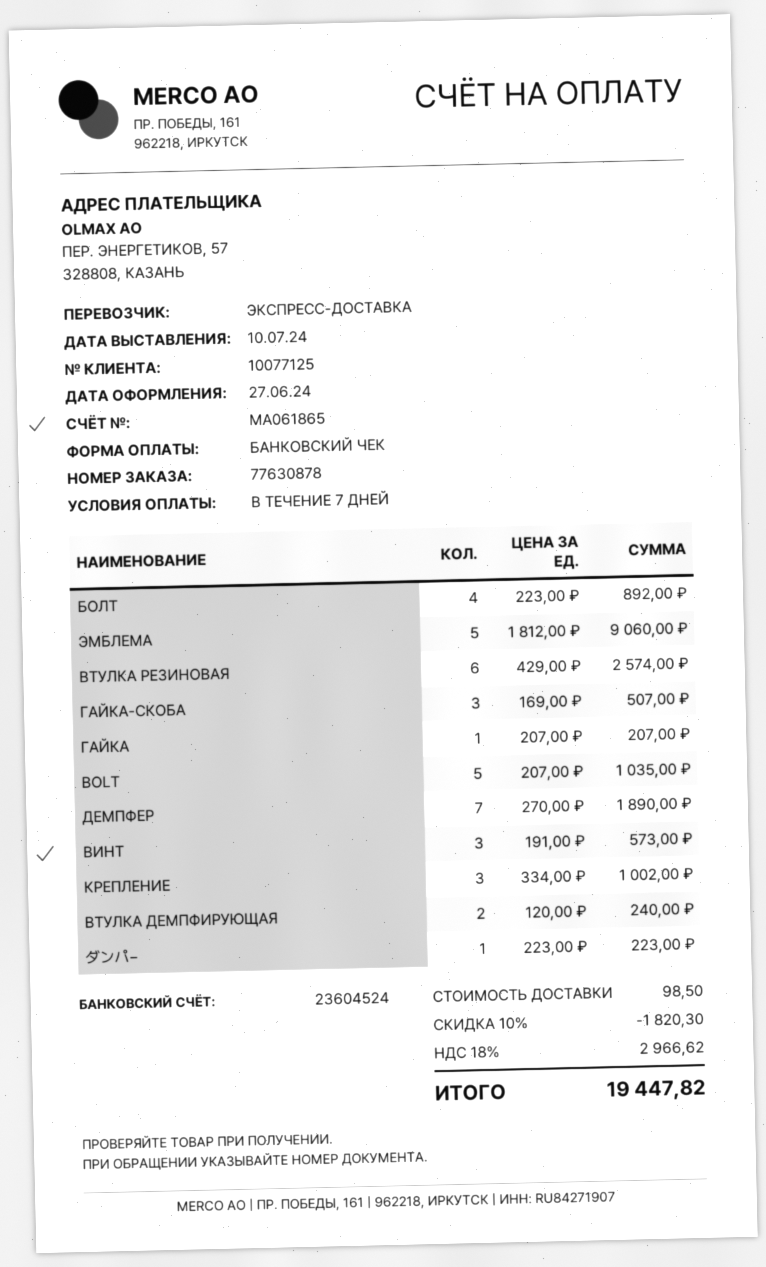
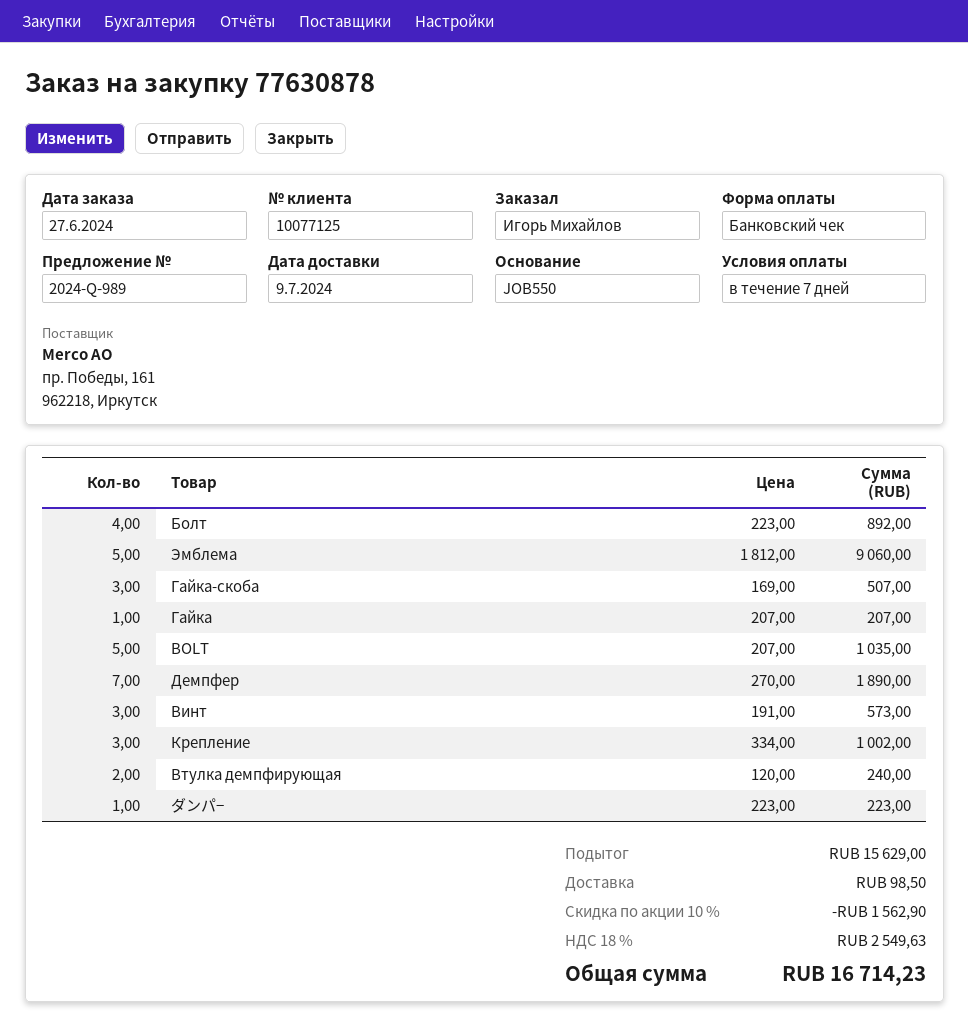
ВТУЛКА РЕЗИНОВАЯ: 6 x 429.00 = 2574.00 -> none
discount: 10% = 1820.30 -> 10% = 1562.90
tax: 18% = 2966.62 -> 18% = 2549.63
total: 19447.82 -> 16714.23

